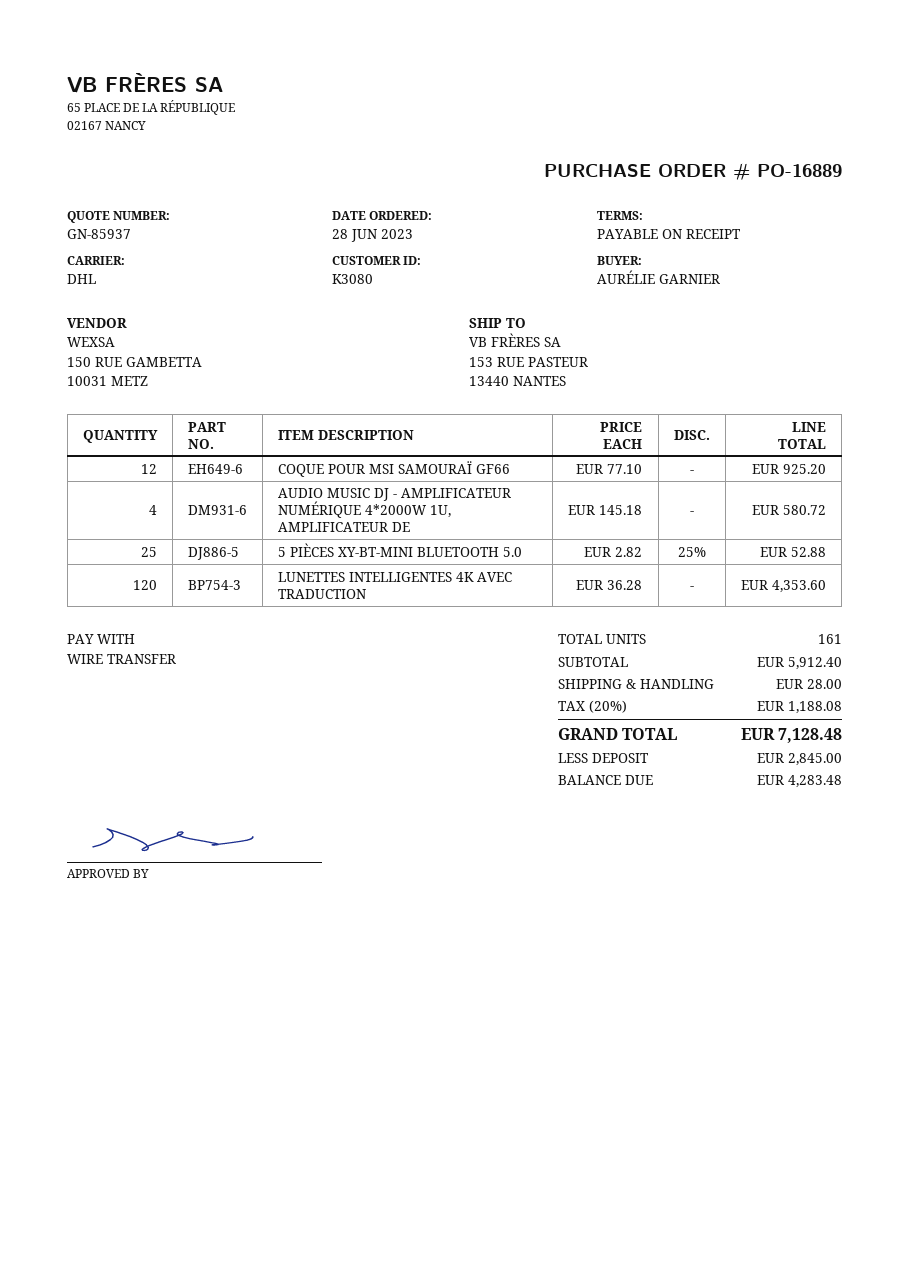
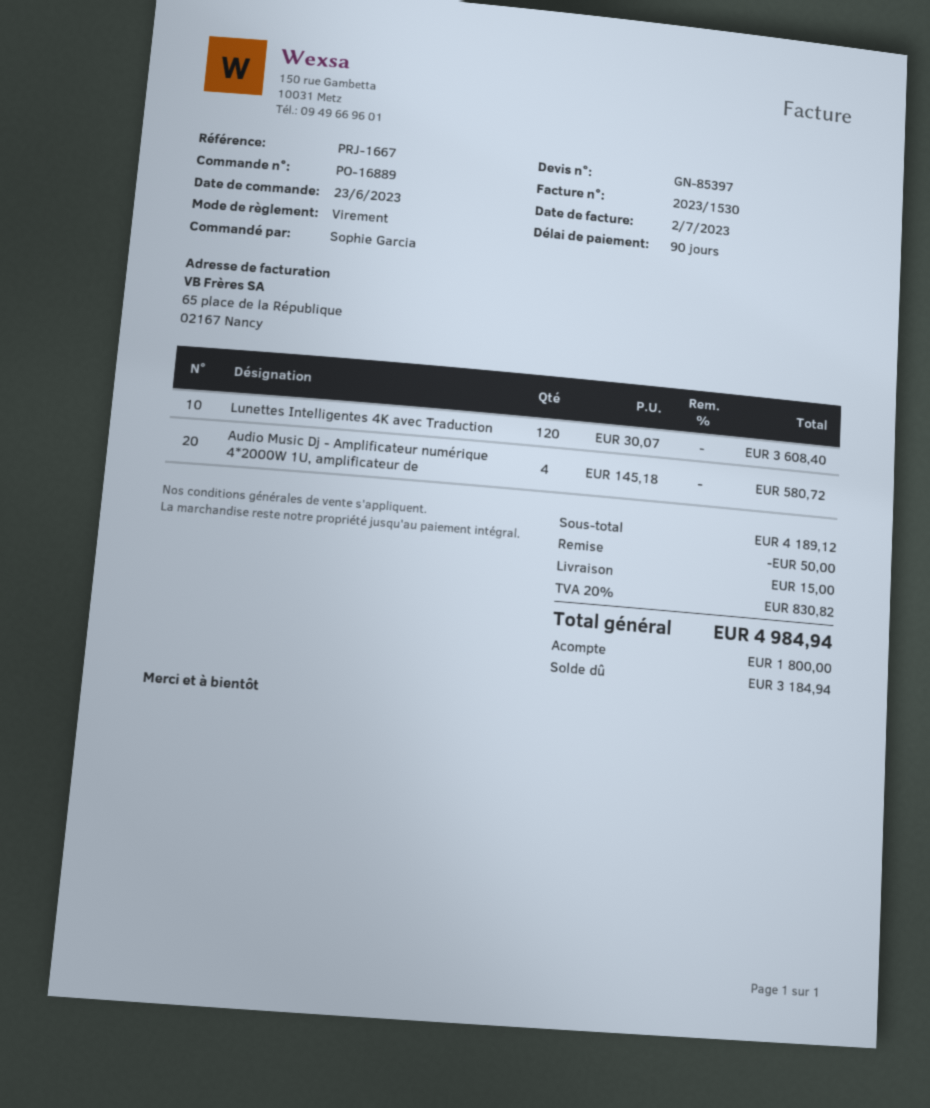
quote number: GN-85937 -> GN-85397
order date: 2023-06-28 -> 2023-06-23
payment terms: on receipt -> 90 days
ordered by: AURÉLIE GARNIER -> Sophie Garcia
COQUE POUR MSI SAMOURAÏ GF66: 12 x 77.10 = 925.20 -> none
5 PIÈCES XY-BT-MINI BLUETOOTH 5.0: 25 x 2.82 - 25% = 52.88 -> none
LUNETTES INTELLIGENTES 4K AVEC TRADUCTION: 120 x 36.28 = 4353.60 -> 120 x 30.07 = 3608.40
subtotal: 5912.40 -> 4189.12
discount: none -> 50.00
shipping: 28.00 -> 15.00
tax: 20% = 1188.08 -> 20% = 830.82
total: 7128.48 -> 4984.94
deposit: 2845.00 -> 1800.00
balance: 4283.48 -> 3184.94

